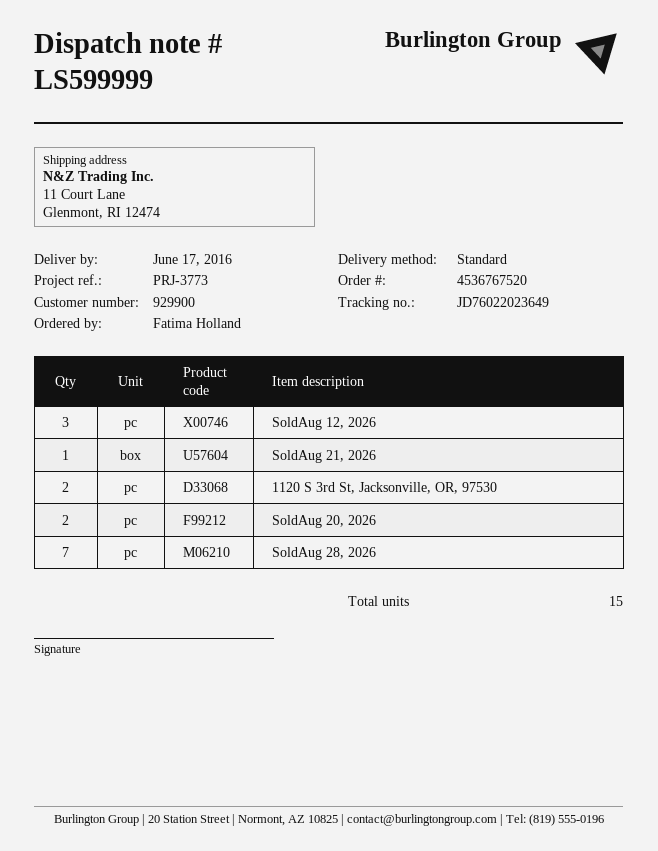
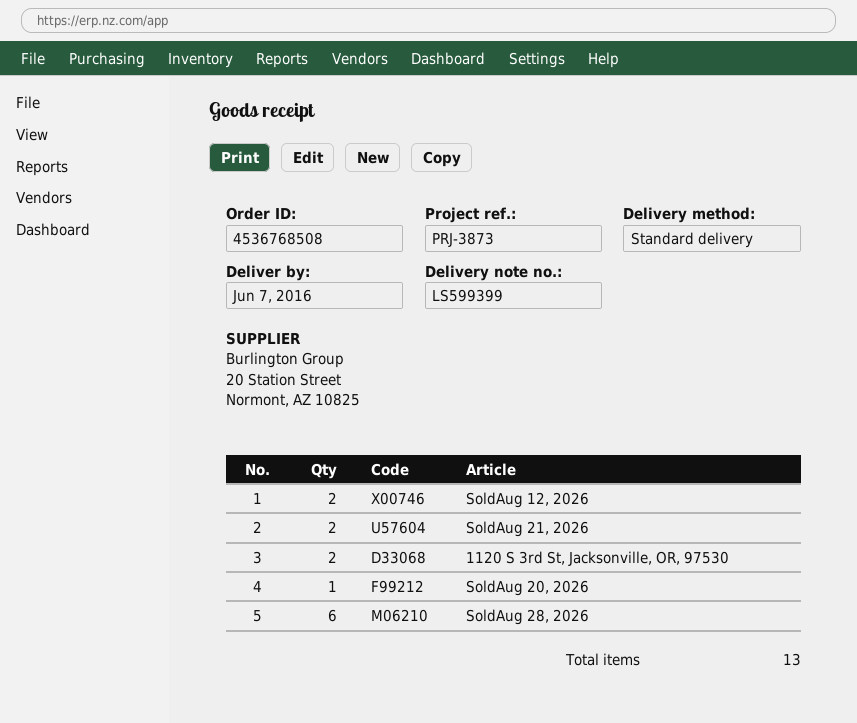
order number: 4536767520 -> 4536768508
delivery note number: LS599999 -> LS599399
delivery date: 2016-06-17 -> 2016-06-07
reference: PRJ-3773 -> PRJ-3873
SoldAug 12, 2026: 3 -> 2
SoldAug 21, 2026: 1 -> 2
SoldAug 20, 2026: 2 -> 1
SoldAug 28, 2026: 7 -> 6
total quantity: 15 -> 13

